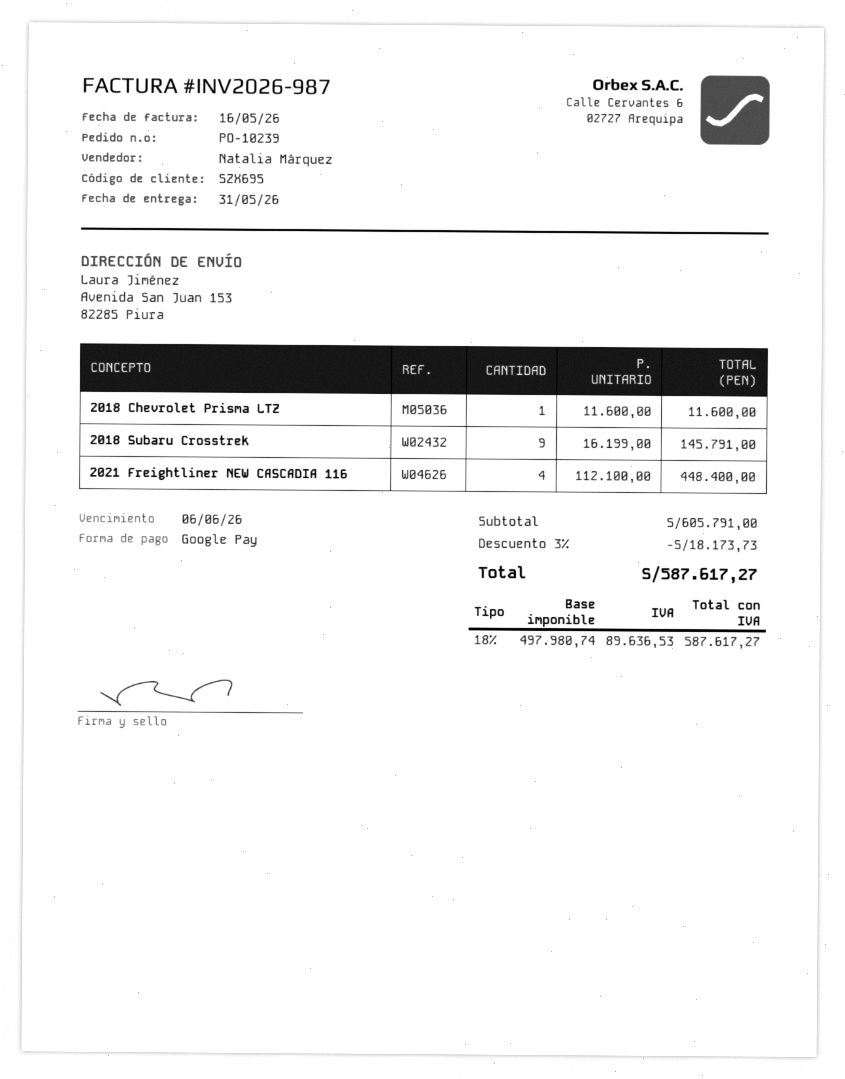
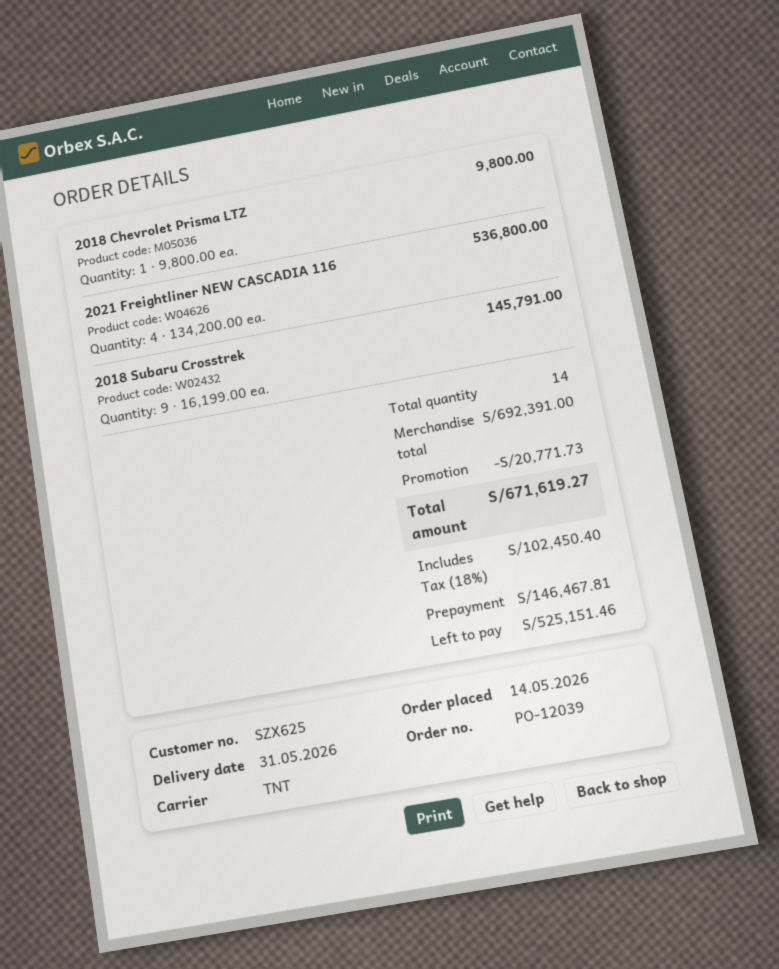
order number: PO-10239 -> PO-12039
customer number: SZX695 -> SZX625
2018 Chevrolet Prisma LTZ: 1 x 11600.00 = 11600.00 -> 1 x 9800.00 = 9800.00
2021 Freightliner NEW CASCADIA 116: 4 x 112100.00 = 448400.00 -> 4 x 134200.00 = 536800.00
subtotal: 605791.00 -> 692391.00
discount: 18173.73 -> 20771.73
tax: 18% = 89636.53 -> 18% = 102450.40
total: 587617.27 -> 671619.27

